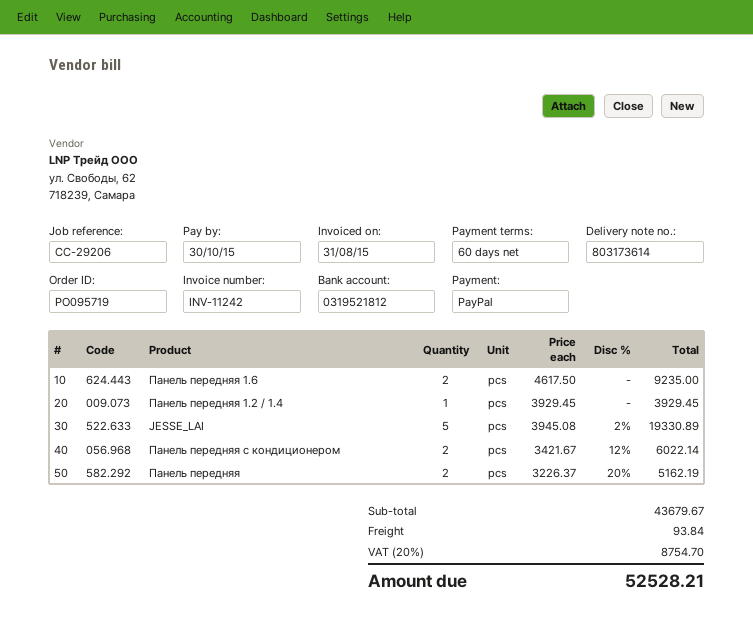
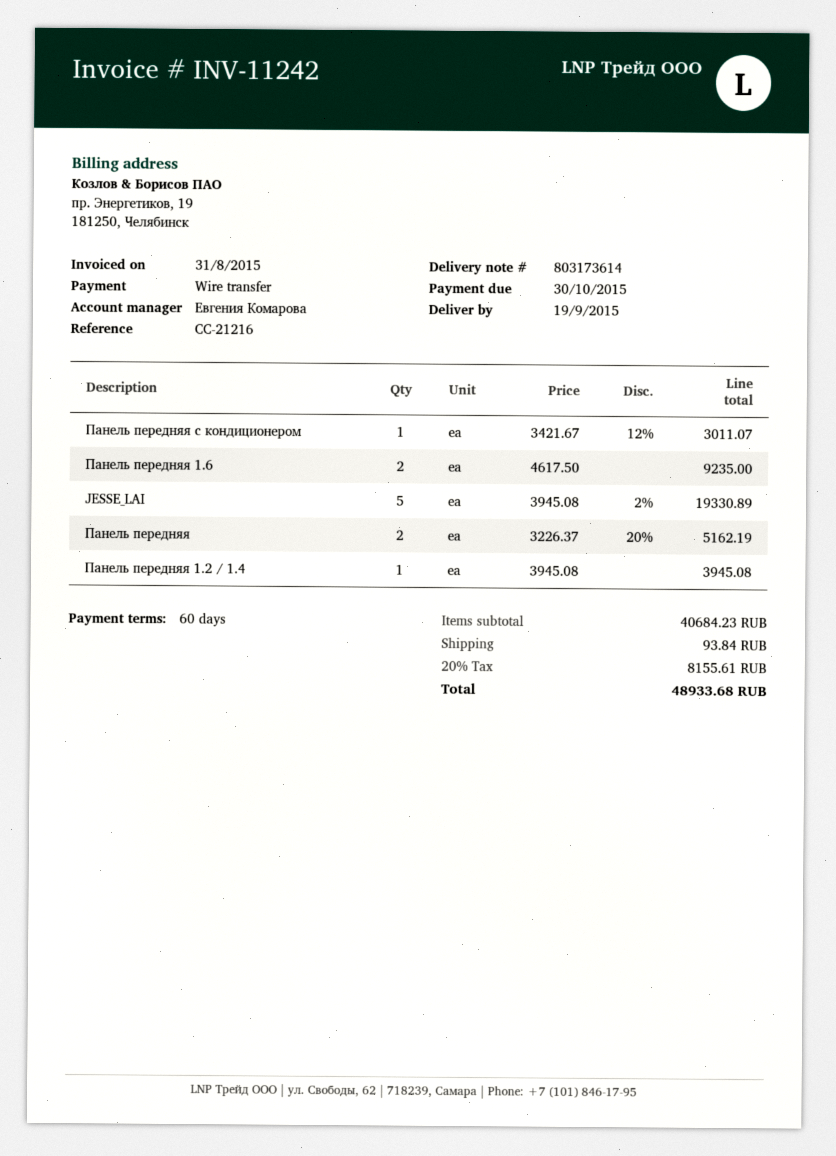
reference: CC-29206 -> CC-21216
payment method: PayPal -> bank transfer
Панель передняя 1.2 / 1.4: 1 x 3929.45 = 3929.45 -> 1 x 3945.08 = 3945.08
Панель передняя с кондиционером: 2 x 3421.67 - 12% = 6022.14 -> 1 x 3421.67 - 12% = 3011.07
subtotal: 43679.67 -> 40684.23
tax: 20% = 8754.70 -> 20% = 8155.61
total: 52528.21 -> 48933.68

